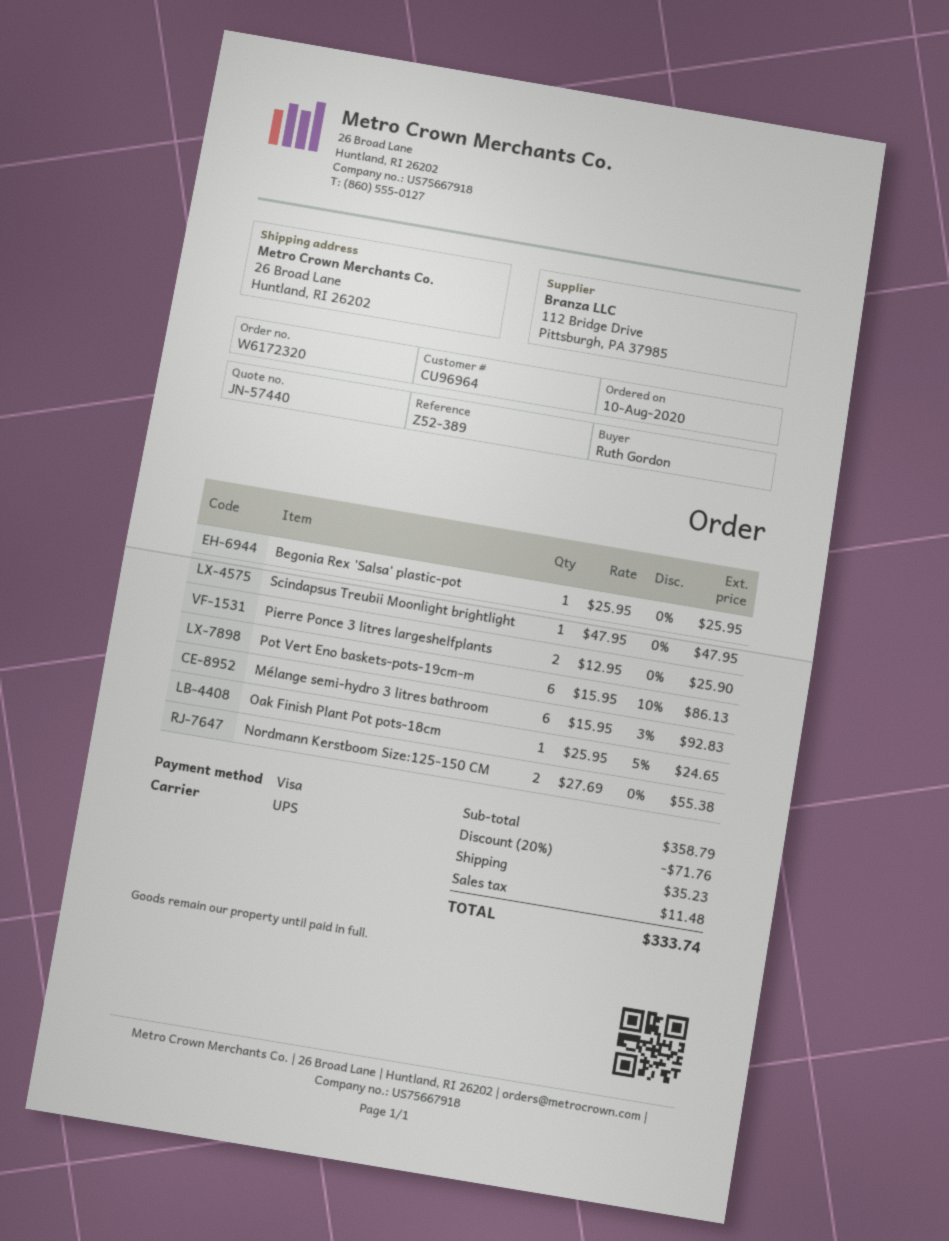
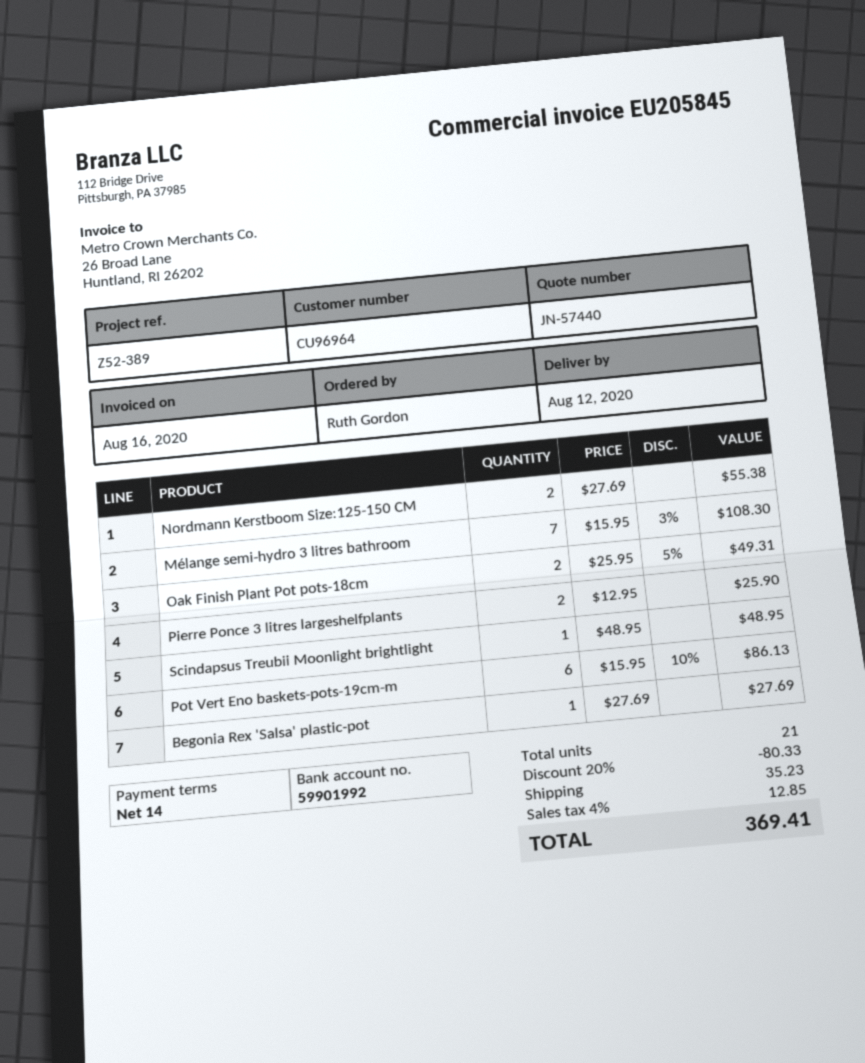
Begonia Rex 'Salsa' plastic-pot: 1 x 25.95 = 25.95 -> 1 x 27.69 = 27.69
Scindapsus Treubii Moonlight brightlight: 1 x 47.95 = 47.95 -> 1 x 48.95 = 48.95
Mélange semi-hydro 3 litres bathroom: 6 x 15.95 - 3% = 92.83 -> 7 x 15.95 - 3% = 108.30
Oak Finish Plant Pot pots-18cm: 1 x 25.95 - 5% = 24.65 -> 2 x 25.95 - 5% = 49.31
discount: 20% = 71.76 -> 20% = 80.33
tax: 11.48 -> 12.85
total: 333.74 -> 369.41

